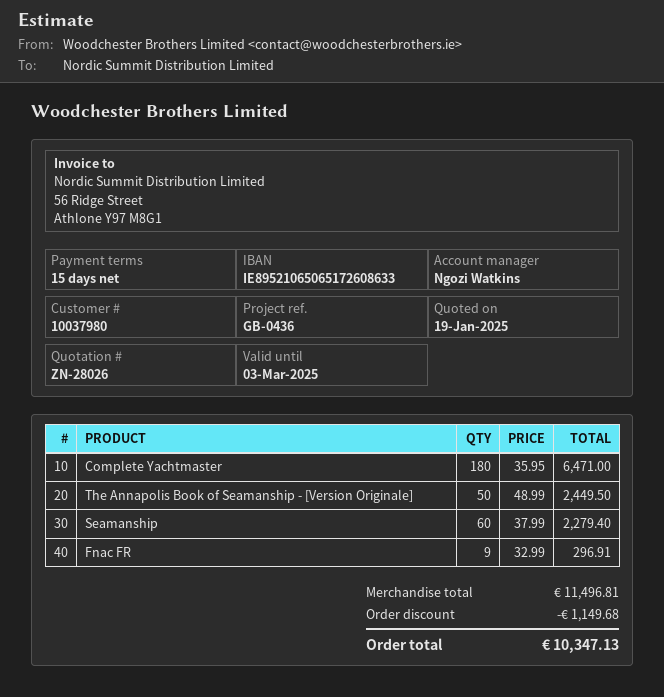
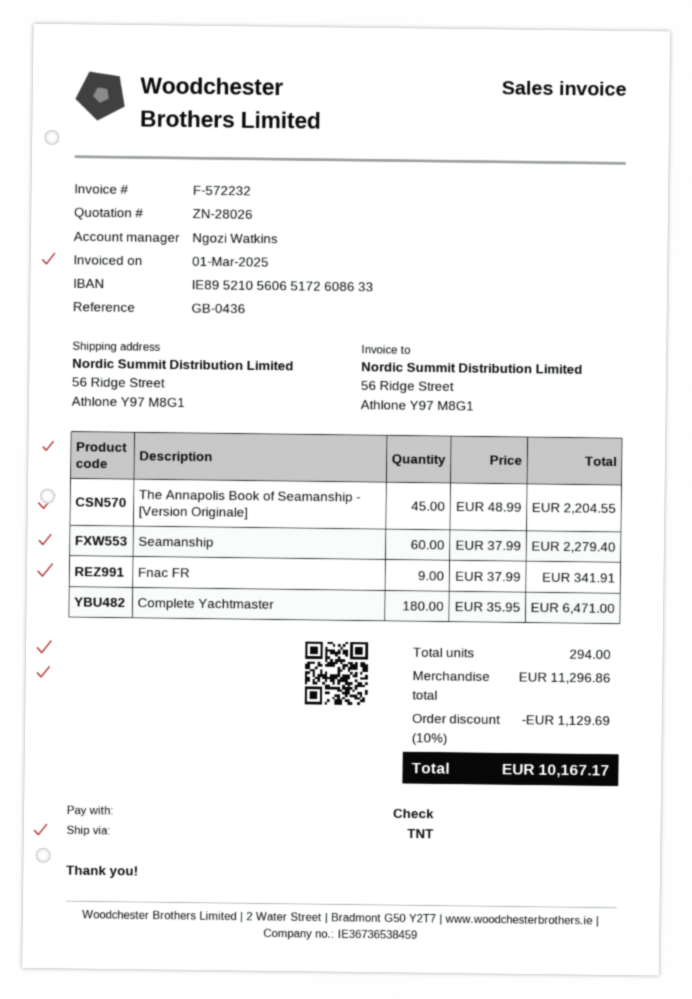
bank account: IE89521065065172608633 -> IE89521056065172608633
The Annapolis Book of Seamanship - [Version Originale]: 50 x 48.99 = 2449.50 -> 45 x 48.99 = 2204.55
Fnac FR: 9 x 32.99 = 296.91 -> 9 x 37.99 = 341.91
subtotal: 11496.81 -> 11296.86
discount: 1149.68 -> 1129.69
total: 10347.13 -> 10167.17

